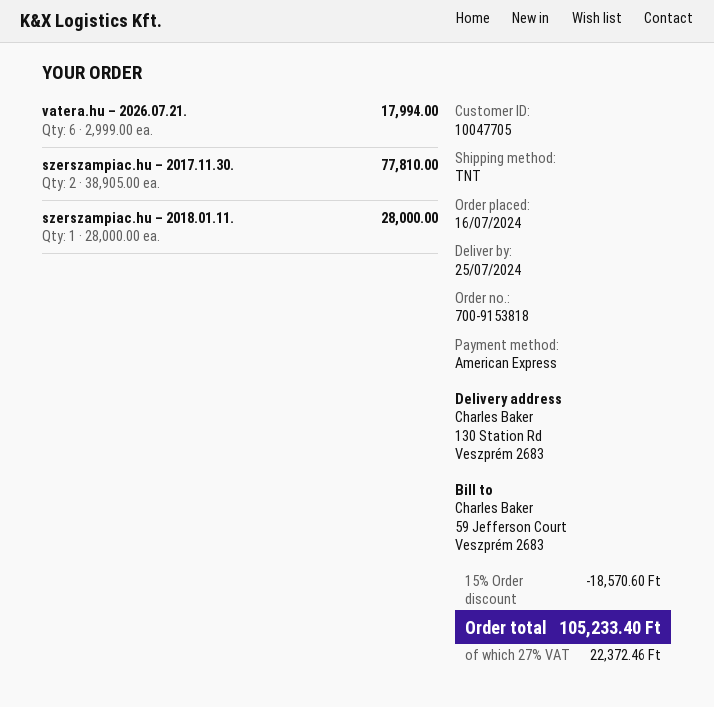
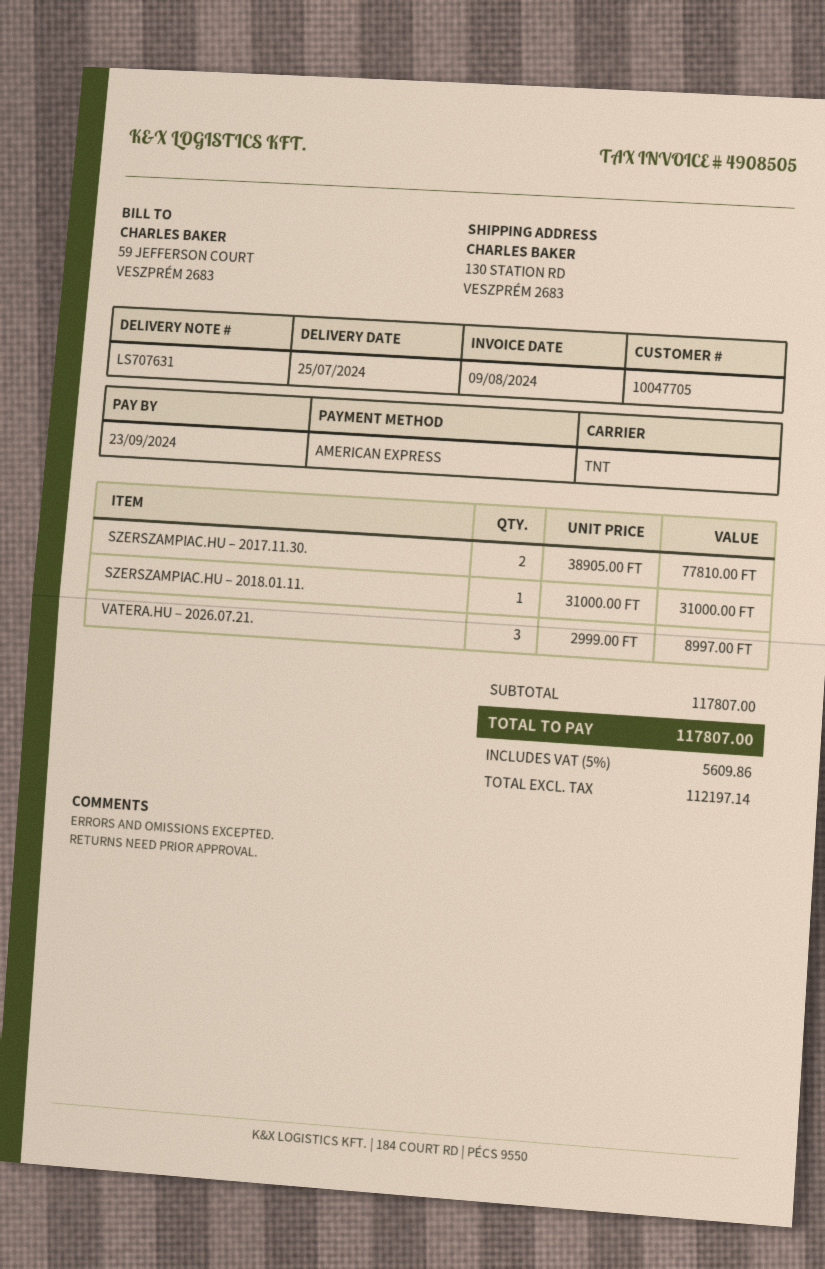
vatera.hu – 2026.07.21.: 6 x 2999.00 = 17994.00 -> 3 x 2999.00 = 8997.00
szerszampiac.hu – 2018.01.11.: 1 x 28000.00 = 28000.00 -> 1 x 31000.00 = 31000.00
discount: 15% = 18570.60 -> none
tax: 27% = 22372.46 -> 5% = 5609.86
total: 105233.40 -> 117807.00

